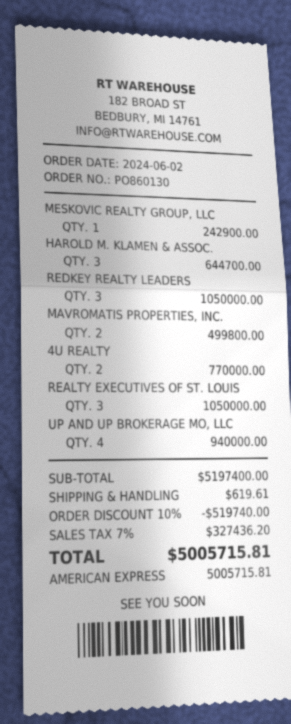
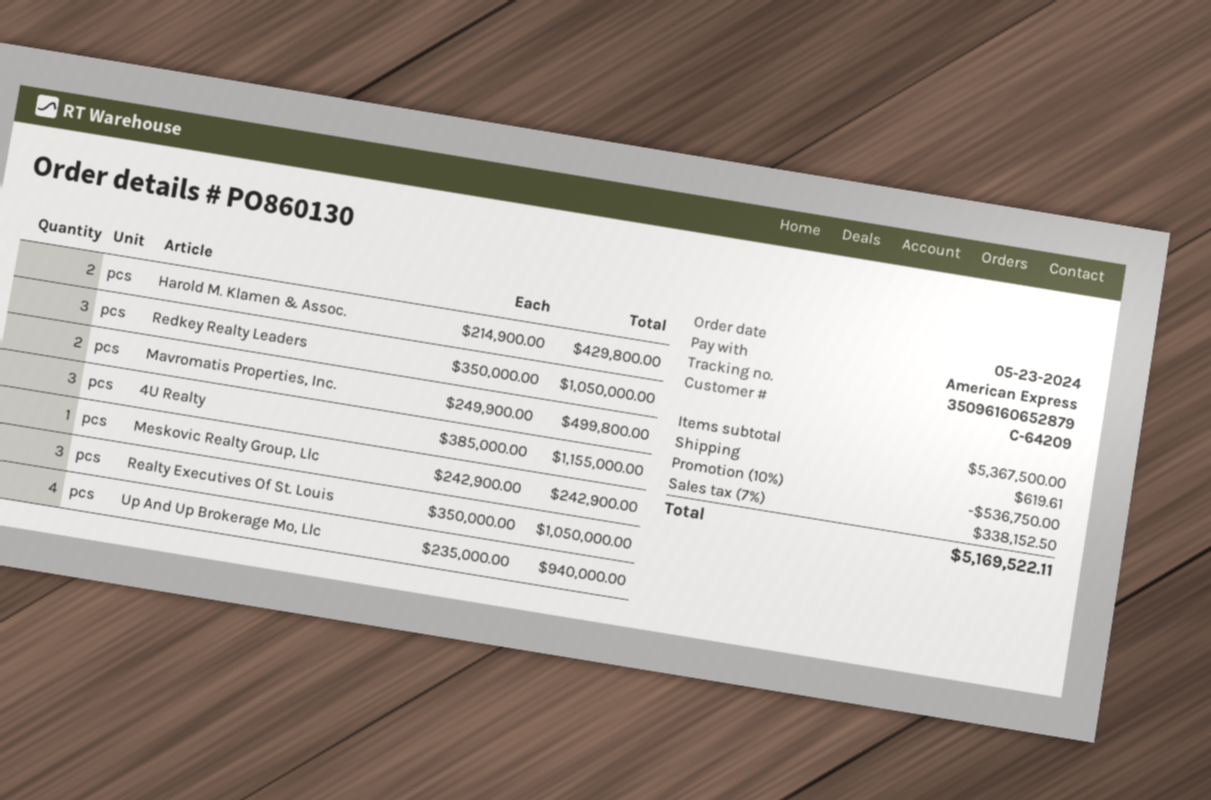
order date: 2024-06-02 -> 2024-05-23
HAROLD M. KLAMEN & ASSOC.: 3 for 644700.00 -> 2 for 429800.00
4U REALTY: 2 for 770000.00 -> 3 for 1155000.00
subtotal: 5197400.00 -> 5367500.00
discount: 10% = 519740.00 -> 10% = 536750.00
tax: 7% = 327436.20 -> 7% = 338152.50
total: 5005715.81 -> 5169522.11

